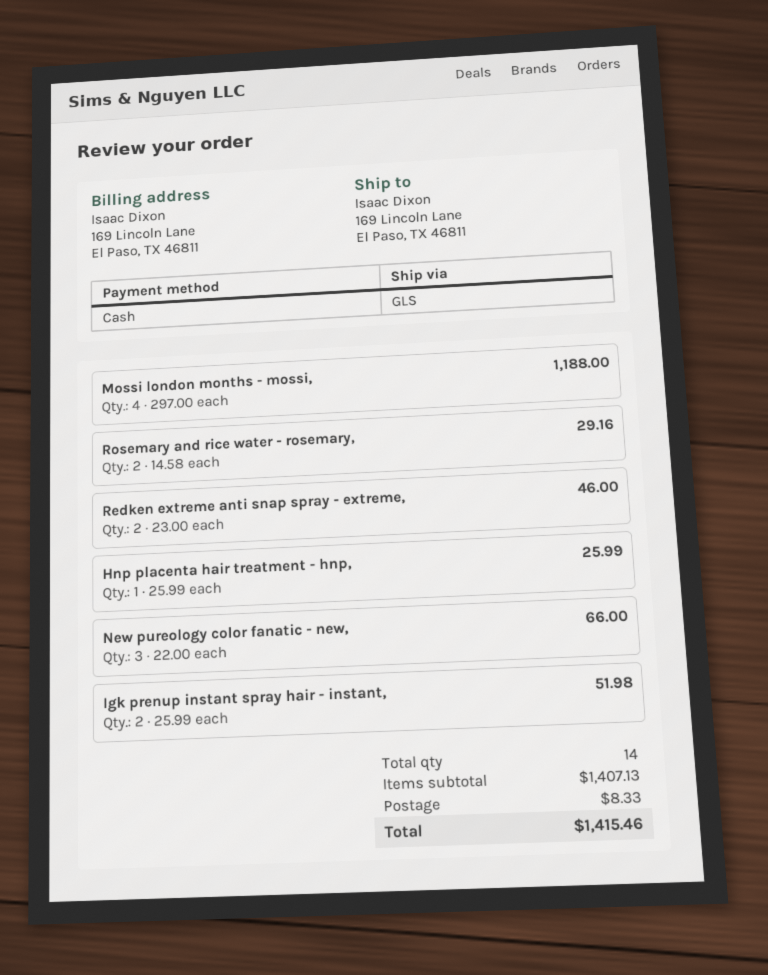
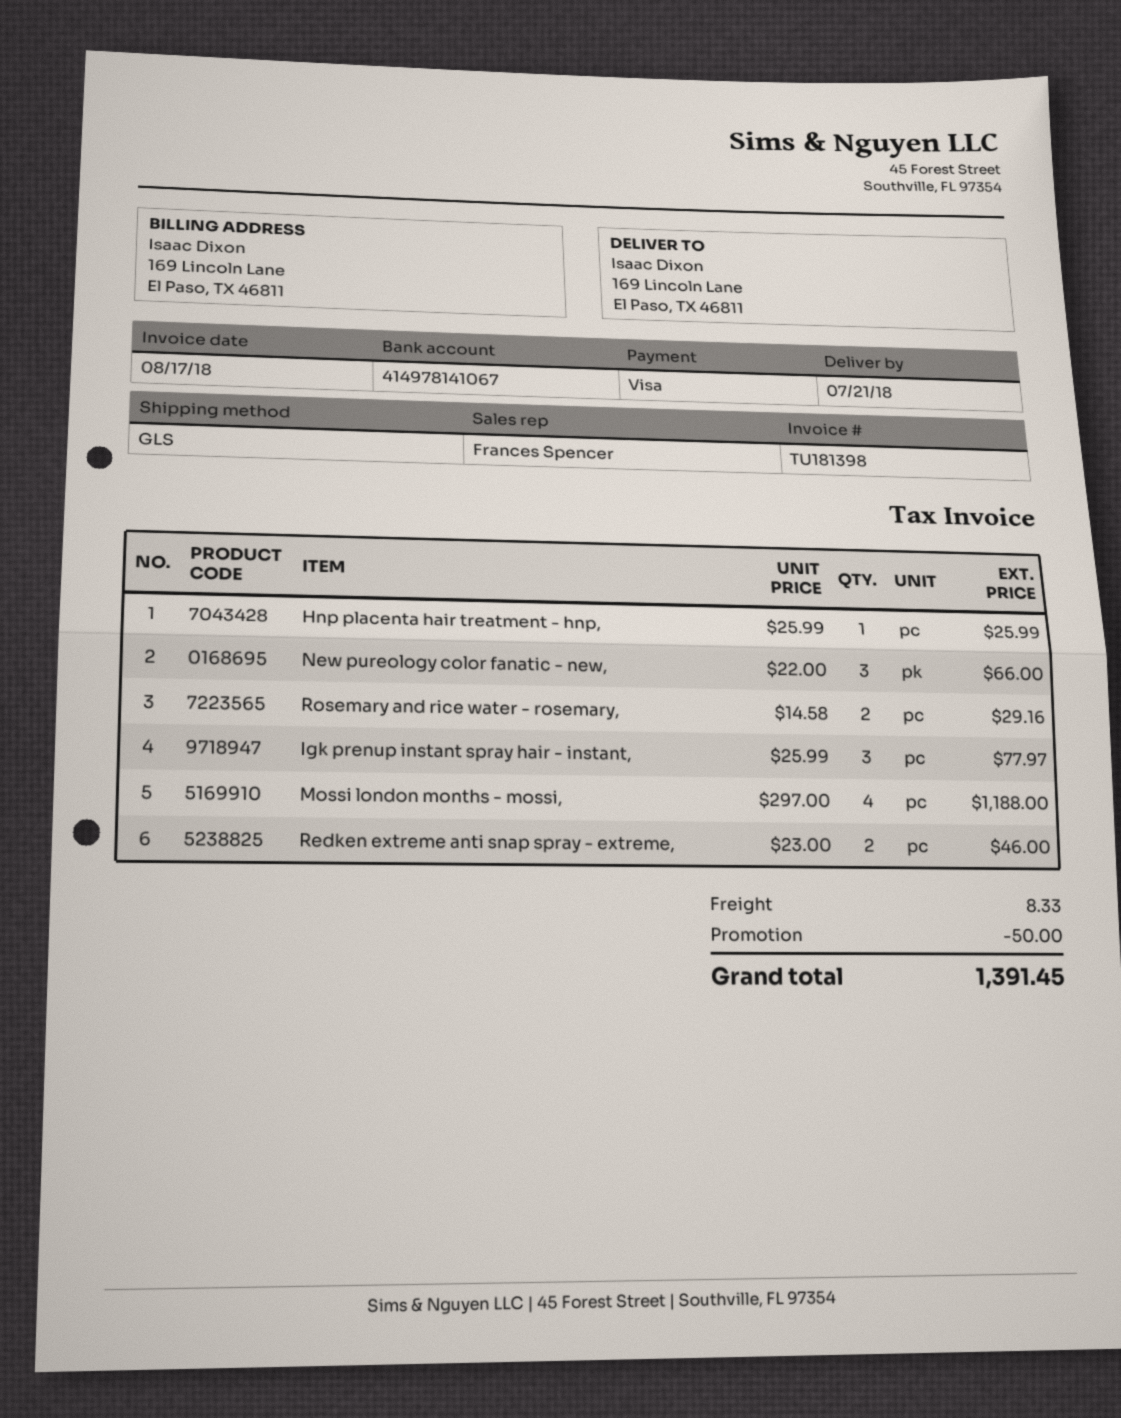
payment method: cash -> Visa
Igk prenup instant spray hair - instant,: 2 x 25.99 = 51.98 -> 3 x 25.99 = 77.97
discount: none -> 50.00
total: 1415.46 -> 1391.45

